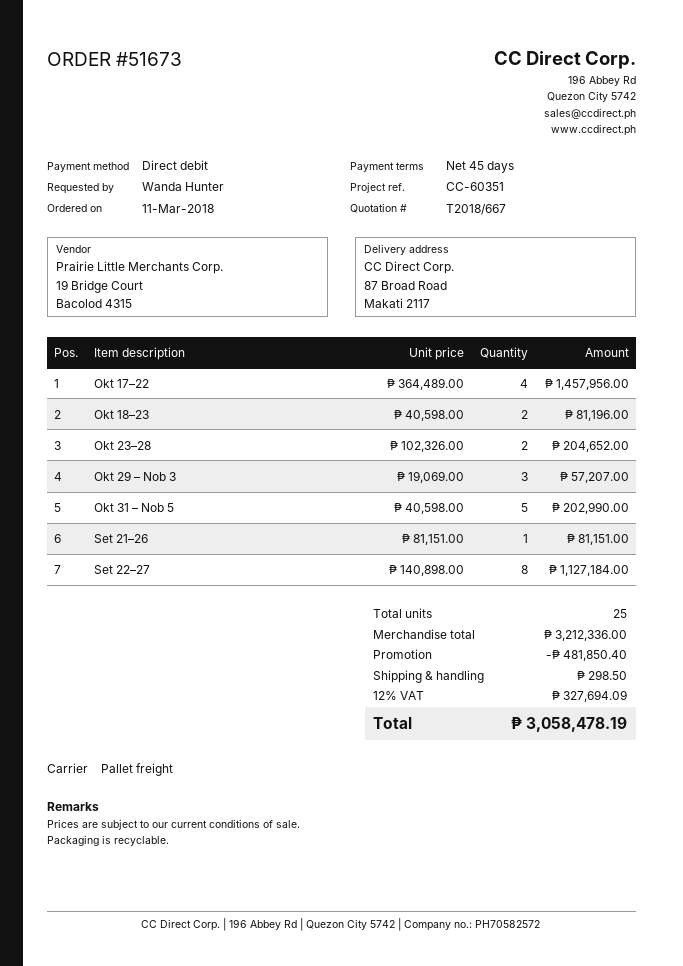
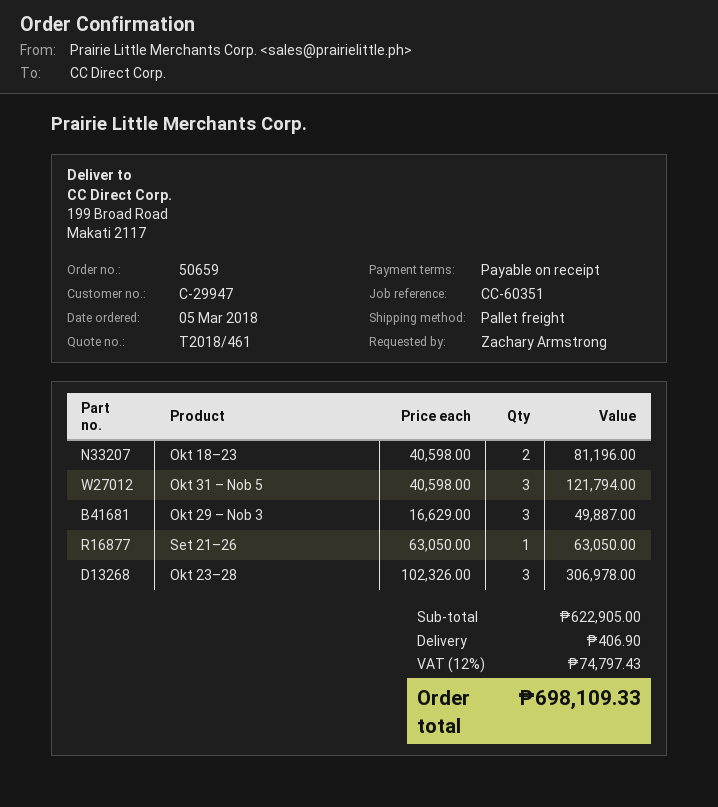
quote number: T2018/667 -> T2018/461
order number: 51673 -> 50659
order date: 2018-03-11 -> 2018-03-05
payment terms: 45 days -> on receipt
ordered by: Wanda Hunter -> Zachary Armstrong
ship to: 87 Broad Road, Makati 2117 -> 199 Broad Road, Makati 2117
Okt 17–22: 4 x 364489.00 = 1457956.00 -> none
Okt 23–28: 2 x 102326.00 = 204652.00 -> 3 x 102326.00 = 306978.00
Okt 29 – Nob 3: 3 x 19069.00 = 57207.00 -> 3 x 16629.00 = 49887.00
Okt 31 – Nob 5: 5 x 40598.00 = 202990.00 -> 3 x 40598.00 = 121794.00
Set 21–26: 1 x 81151.00 = 81151.00 -> 1 x 63050.00 = 63050.00
Set 22–27: 8 x 140898.00 = 1127184.00 -> none
subtotal: 3212336.00 -> 622905.00
discount: 481850.40 -> none
shipping: 298.50 -> 406.90
tax: 12% = 327694.09 -> 12% = 74797.43
total: 3058478.19 -> 698109.33

